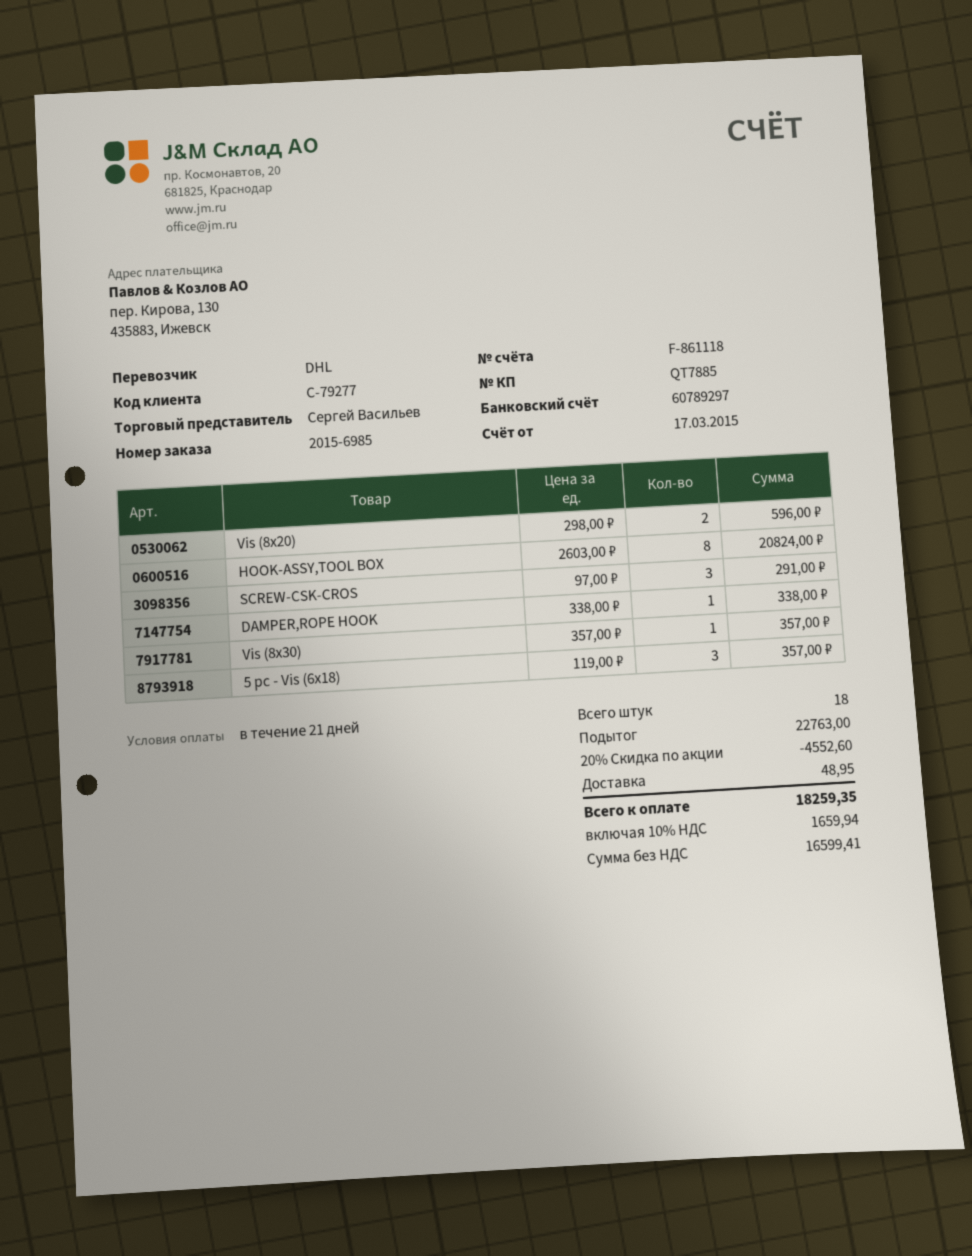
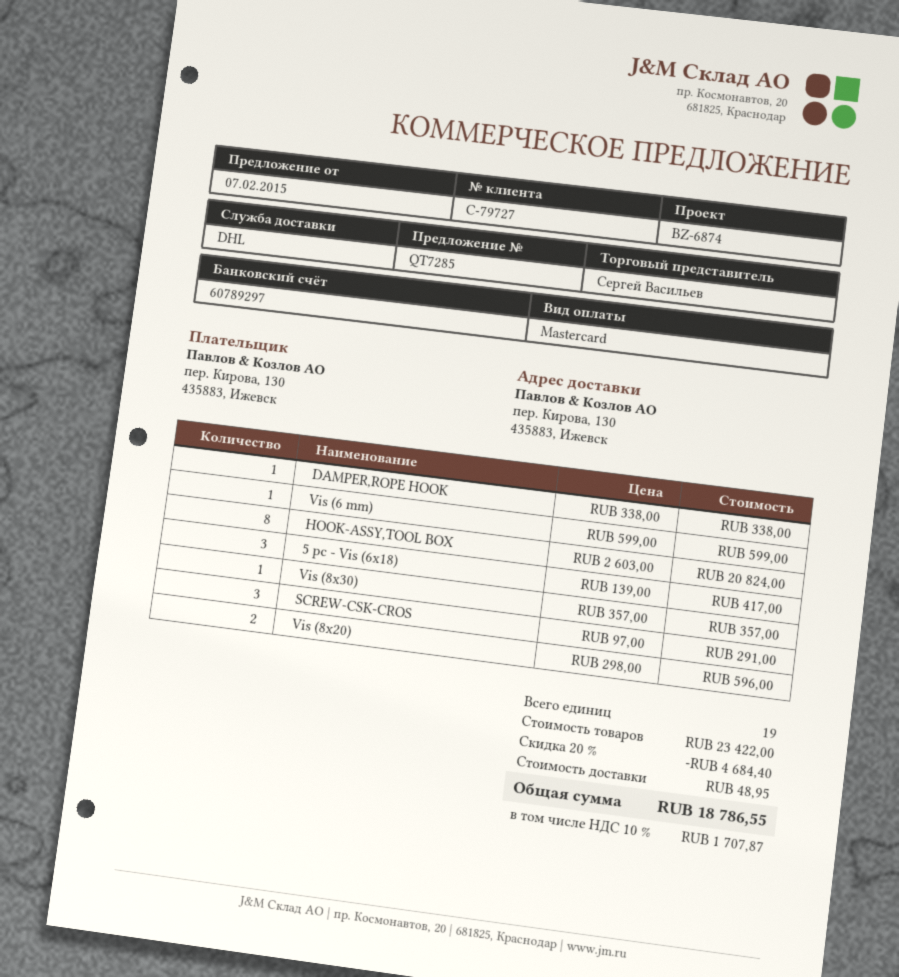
quote number: QT7885 -> QT7285
customer number: C-79277 -> C-79727
5 pc - Vis (6x18): 3 x 119.00 = 357.00 -> 3 x 139.00 = 417.00
Vis (6 mm): none -> 1 x 599.00 = 599.00
total quantity: 18 -> 19
subtotal: 22763.00 -> 23422.00
discount: 20% = 4552.60 -> 20% = 4684.40
tax: 10% = 1659.94 -> 10% = 1707.87
total: 18259.35 -> 18786.55

